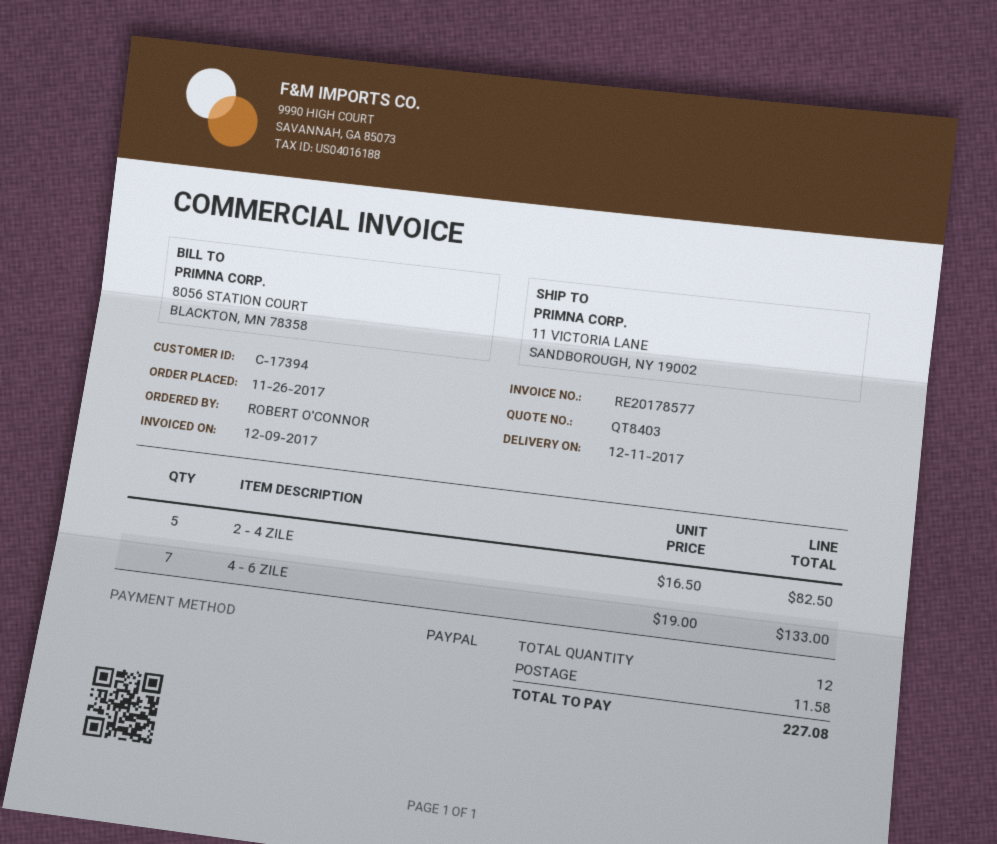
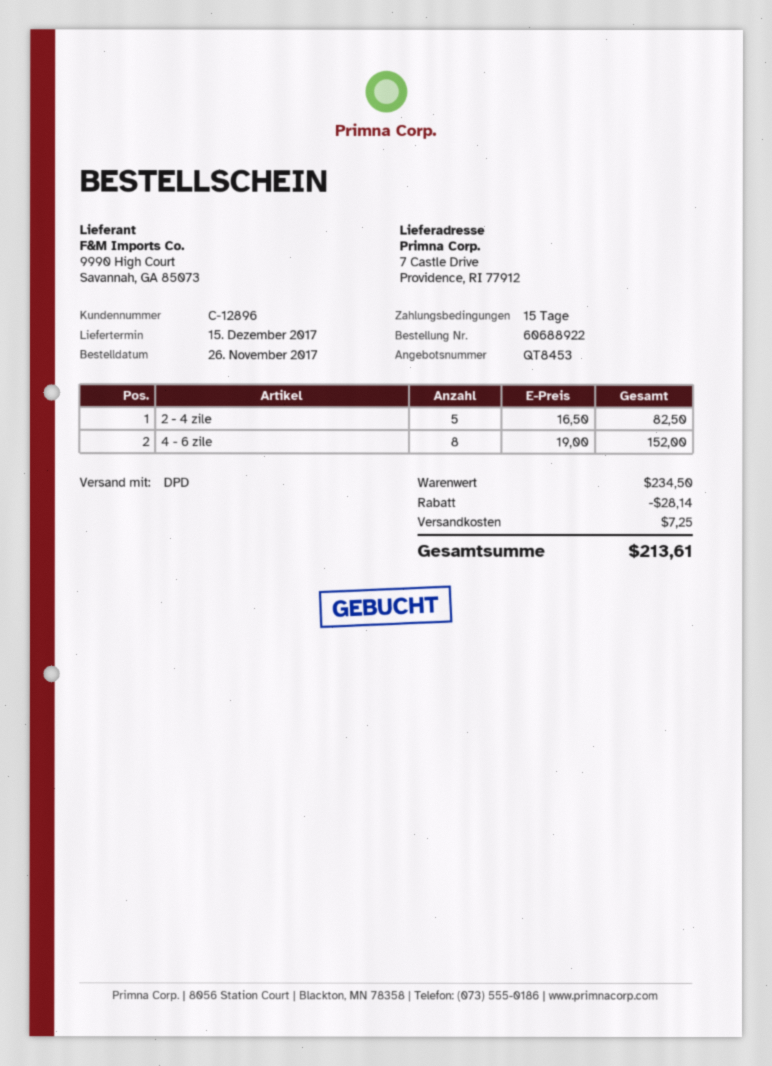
quote number: QT8403 -> QT8453
delivery date: 2017-12-11 -> 2017-12-15
customer number: C-17394 -> C-12896
ship to: 11 VICTORIA LANE, SANDBOROUGH, NY 19002 -> 7 Castle Drive, Providence, RI 77912
4 - 6 ZILE: 7 x 19.00 = 133.00 -> 8 x 19.00 = 152.00
discount: none -> 28.14
shipping: 11.58 -> 7.25
total: 227.08 -> 213.61

